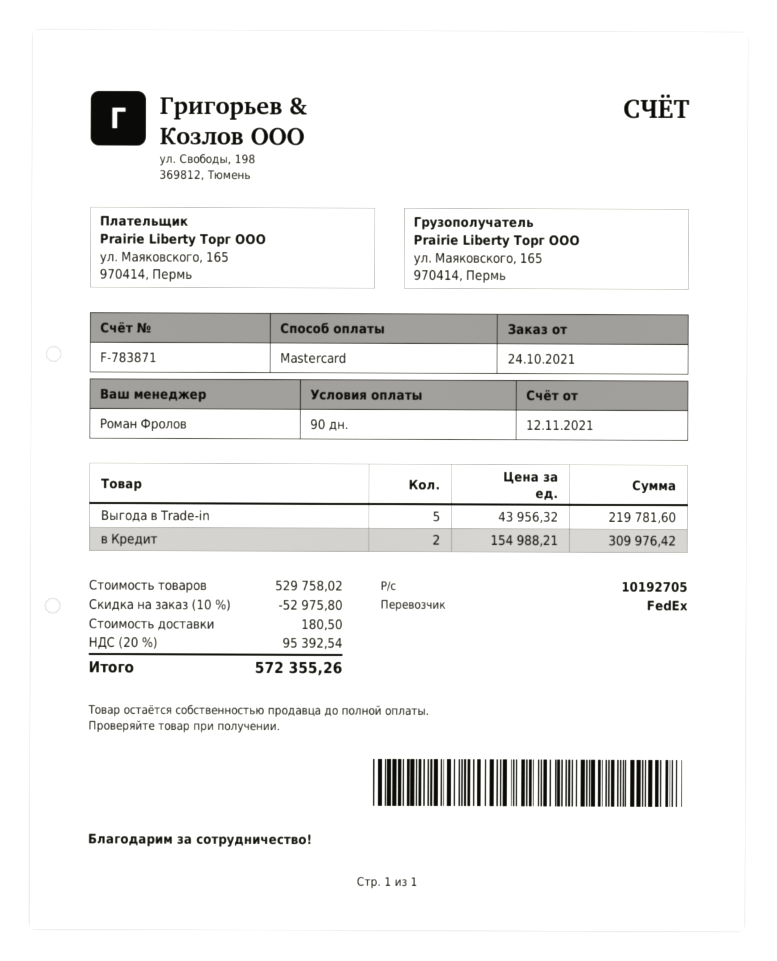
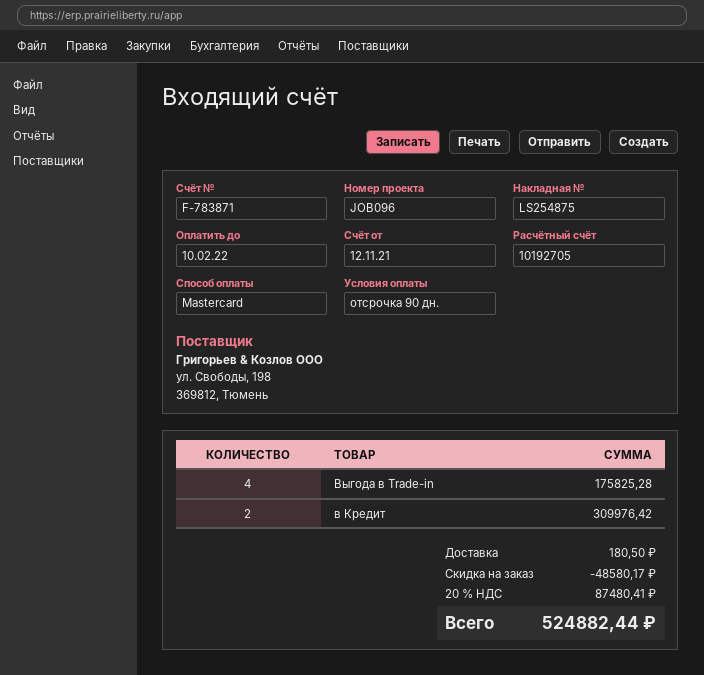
Выгода в Trade-in: 5 for 219781.60 -> 4 for 175825.28
discount: 52975.80 -> 48580.17
tax: 20% = 95392.54 -> 20% = 87480.41
total: 572355.26 -> 524882.44

